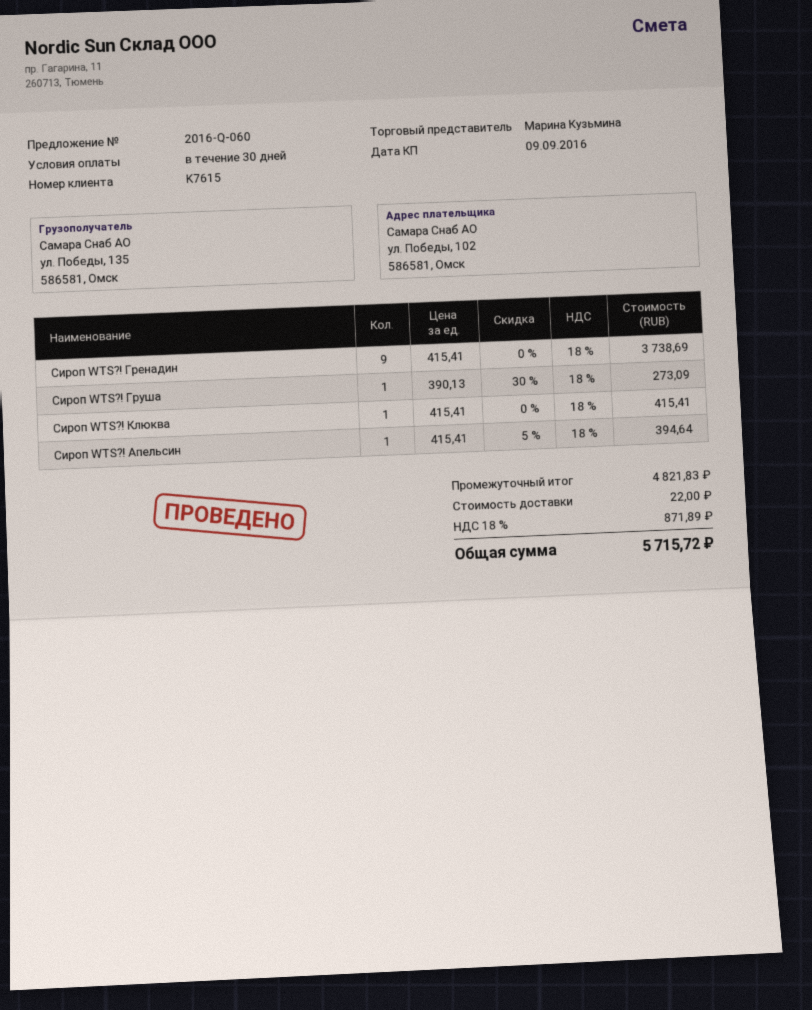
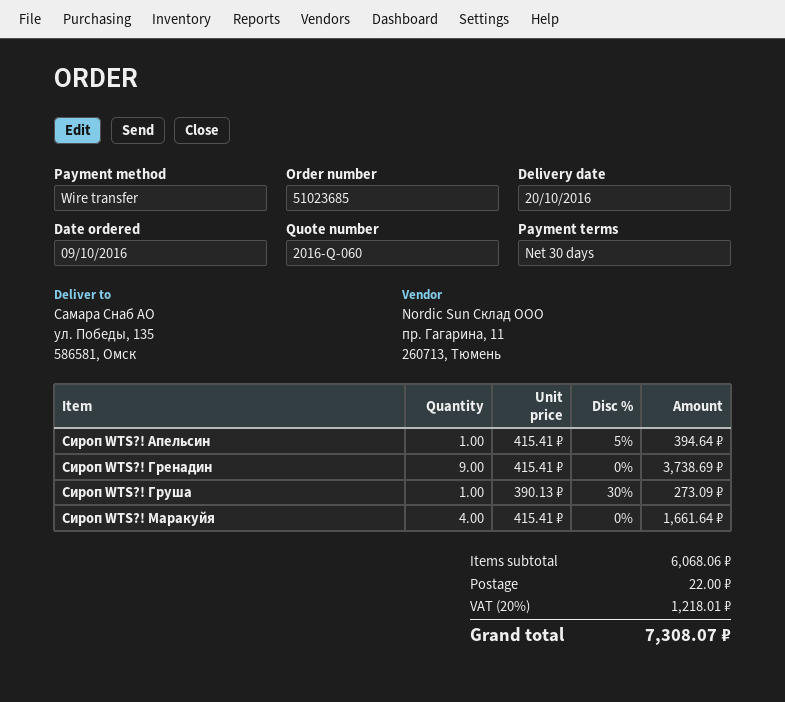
Сироп WTS?! Клюква: 1 x 415.41 = 415.41 -> none
Сироп WTS?! Маракуйя: none -> 4 x 415.41 = 1661.64
subtotal: 4821.83 -> 6068.06
tax: 18% = 871.89 -> 20% = 1218.01
total: 5715.72 -> 7308.07

